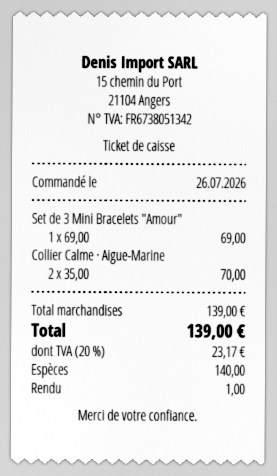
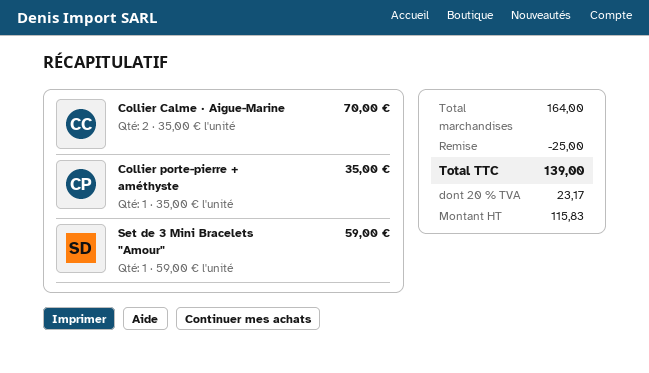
Set de 3 Mini Bracelets "Amour": 1 x 69.00 = 69.00 -> 1 x 59.00 = 59.00
Collier porte-pierre + améthyste: none -> 1 x 35.00 = 35.00
subtotal: 139.00 -> 164.00
discount: none -> 25.00

